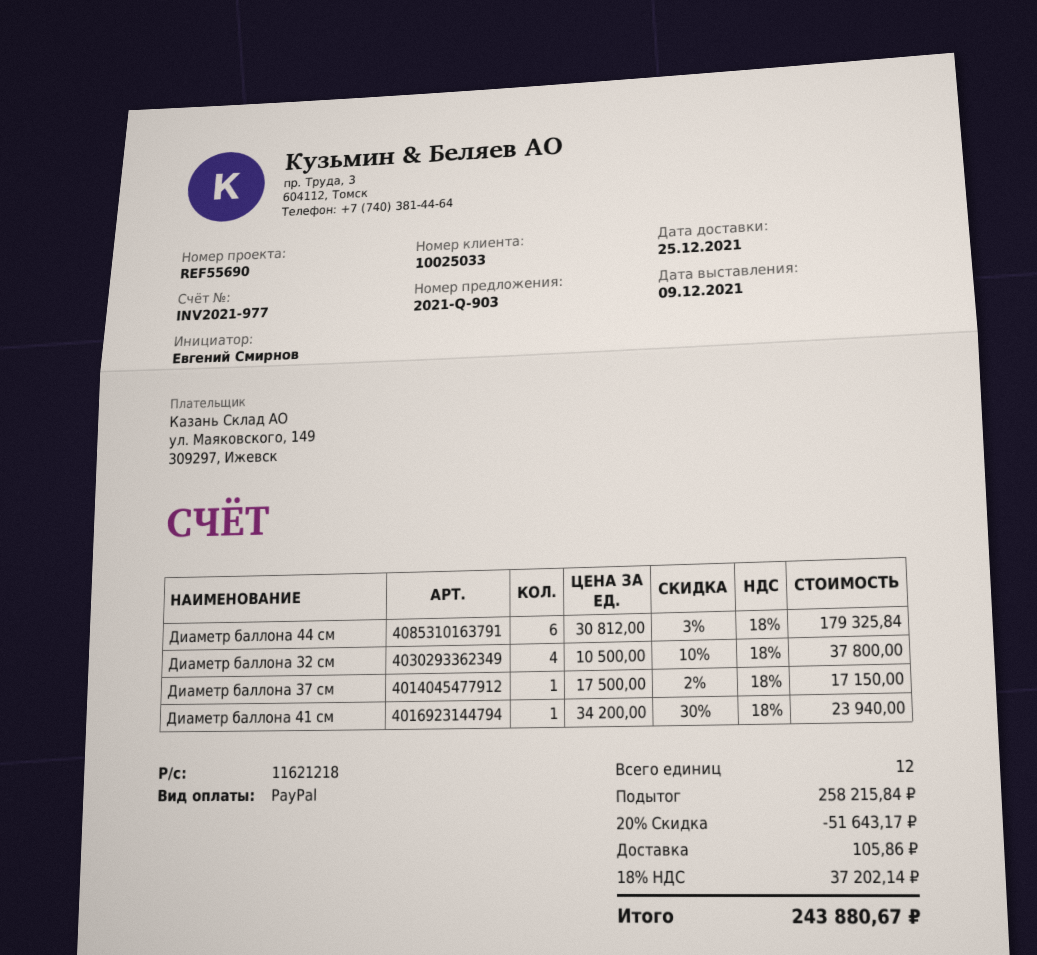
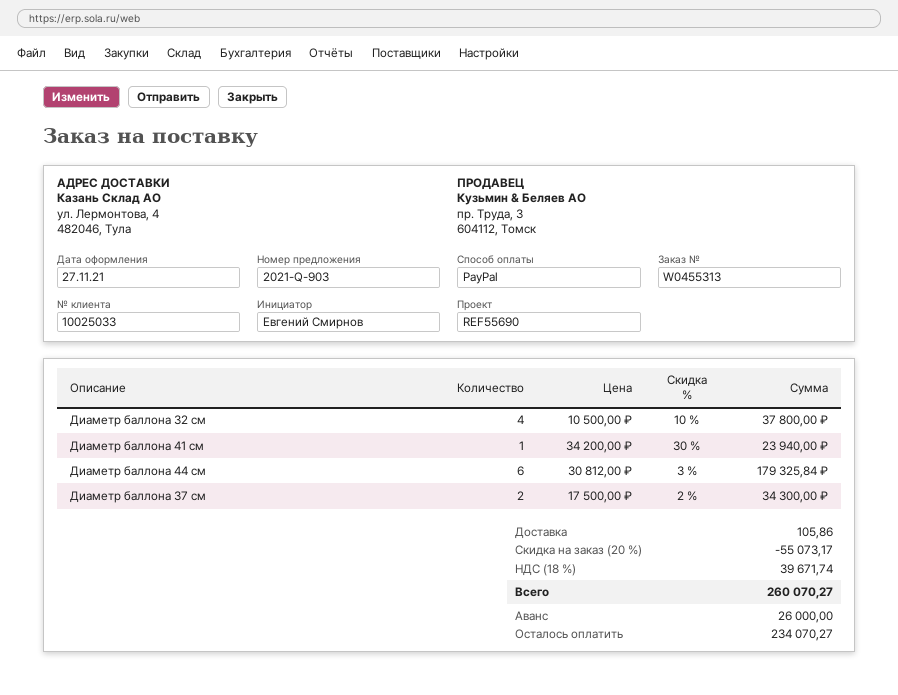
Диаметр баллона 37 см: 1 x 17500.00 - 2% = 17150.00 -> 2 x 17500.00 - 2% = 34300.00
discount: 20% = 51643.17 -> 20% = 55073.17
tax: 18% = 37202.14 -> 18% = 39671.74
total: 243880.67 -> 260070.27

